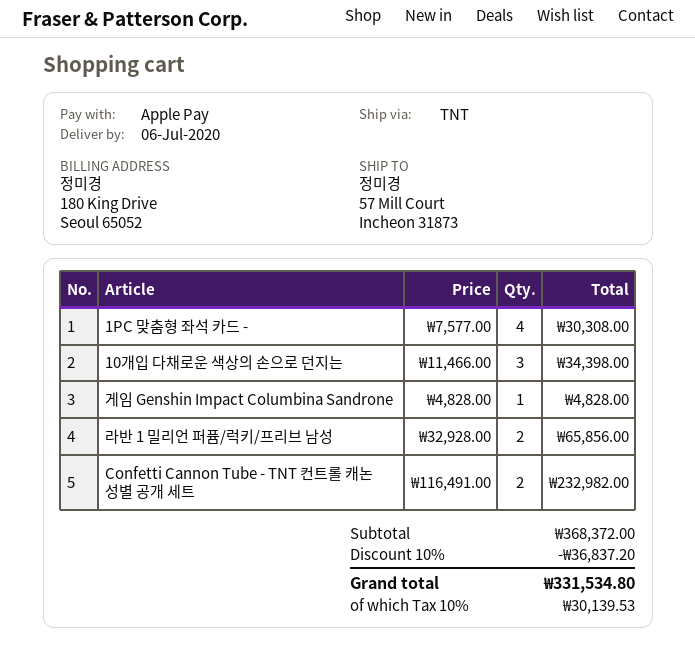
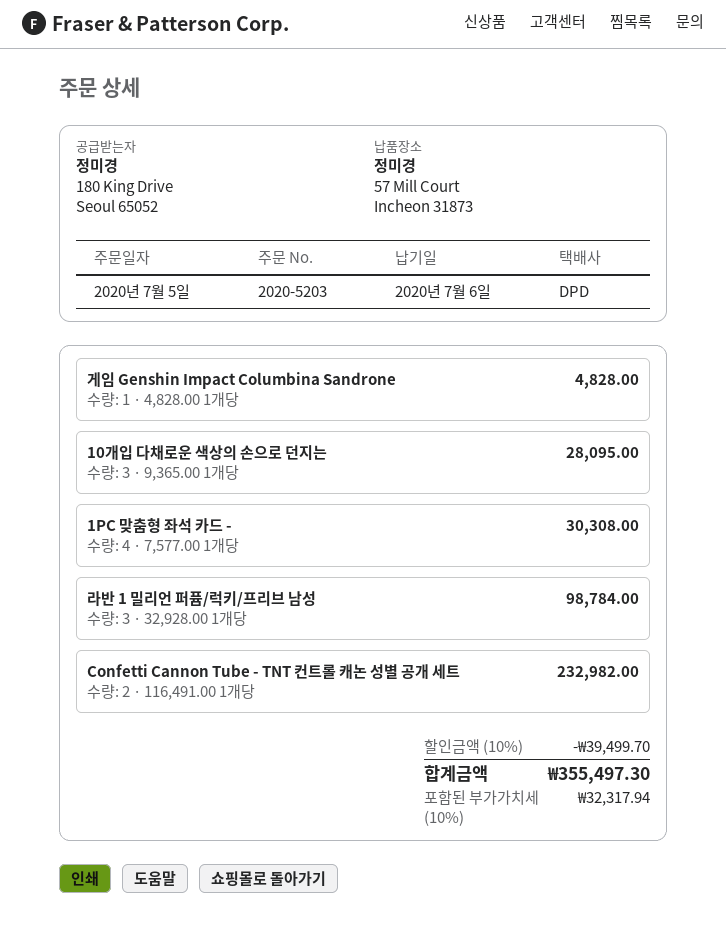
shipping method: TNT -> DPD
10개입 다채로운 색상의 손으로 던지는: 3 x 11466.00 = 34398.00 -> 3 x 9365.00 = 28095.00
라반 1 밀리언 퍼퓸/럭키/프리브 남성: 2 x 32928.00 = 65856.00 -> 3 x 32928.00 = 98784.00
discount: 10% = 36837.20 -> 10% = 39499.70
tax: 10% = 30139.53 -> 10% = 32317.94
total: 331534.80 -> 355497.30

